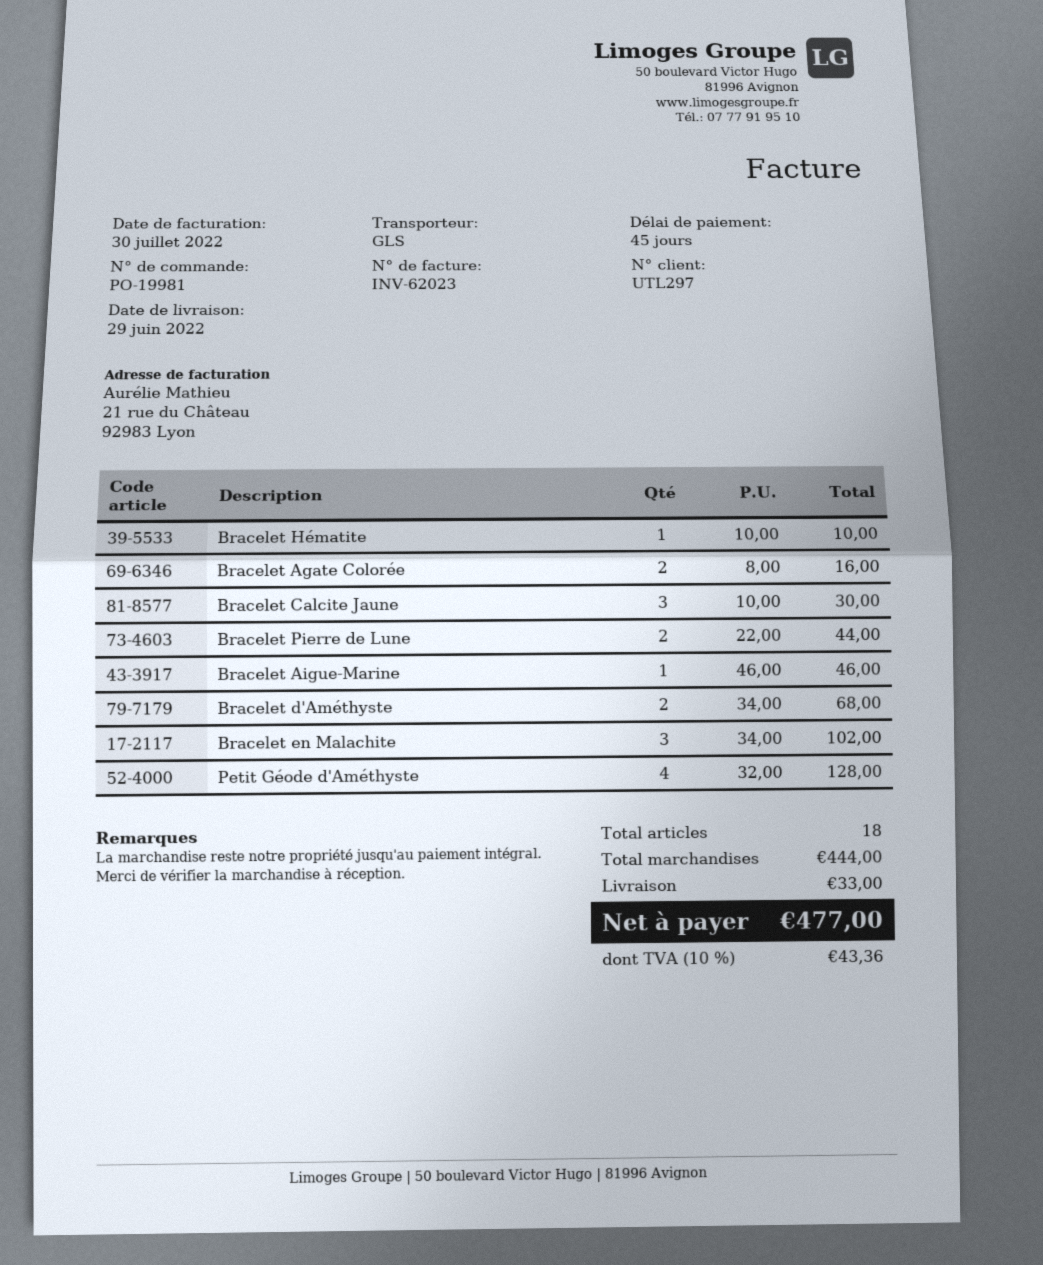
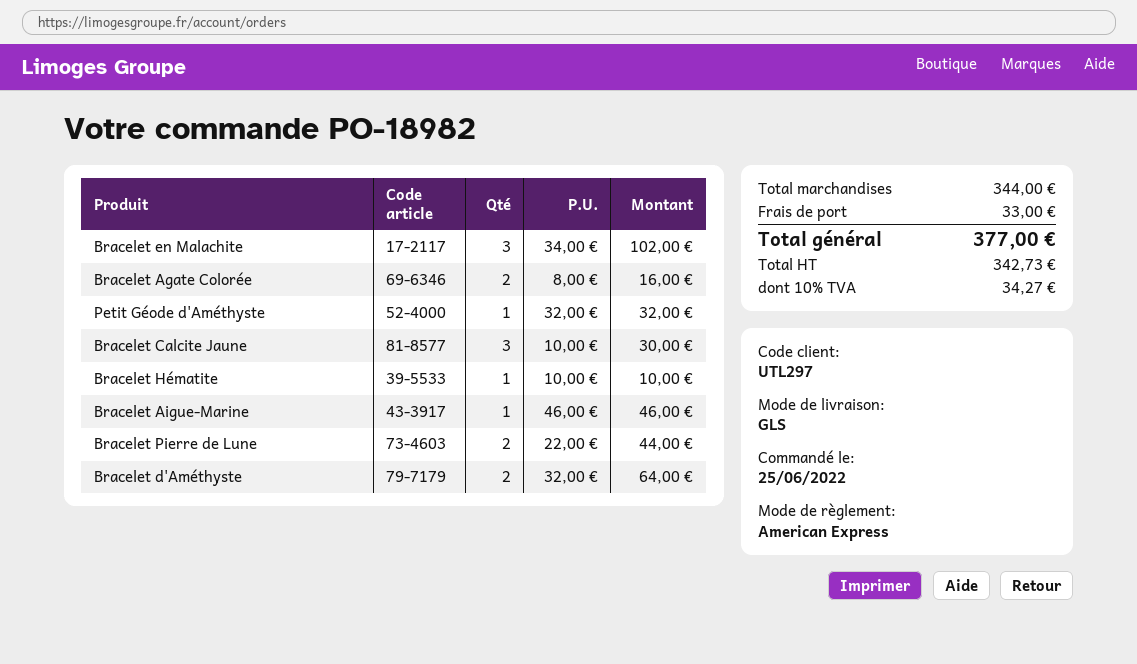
order number: PO-19981 -> PO-18982
Bracelet d'Améthyste: 2 x 34.00 = 68.00 -> 2 x 32.00 = 64.00
Petit Géode d'Améthyste: 4 x 32.00 = 128.00 -> 1 x 32.00 = 32.00
subtotal: 444.00 -> 344.00
tax: 10% = 43.36 -> 10% = 34.27
total: 477.00 -> 377.00

